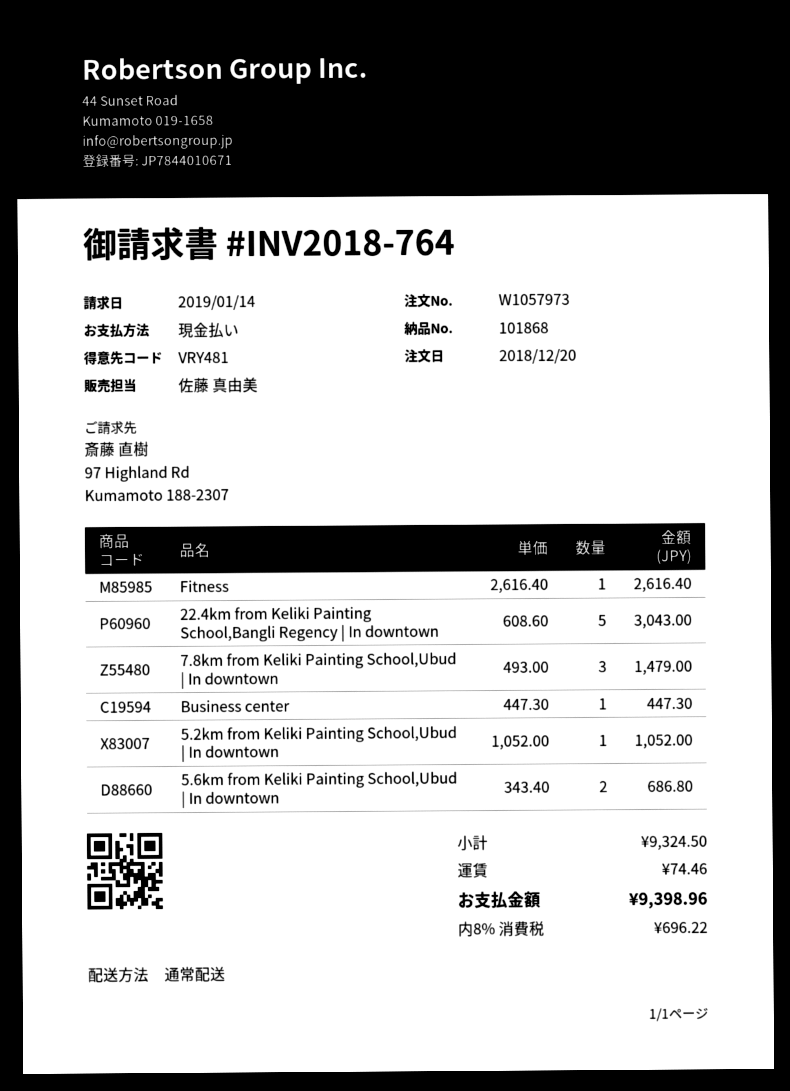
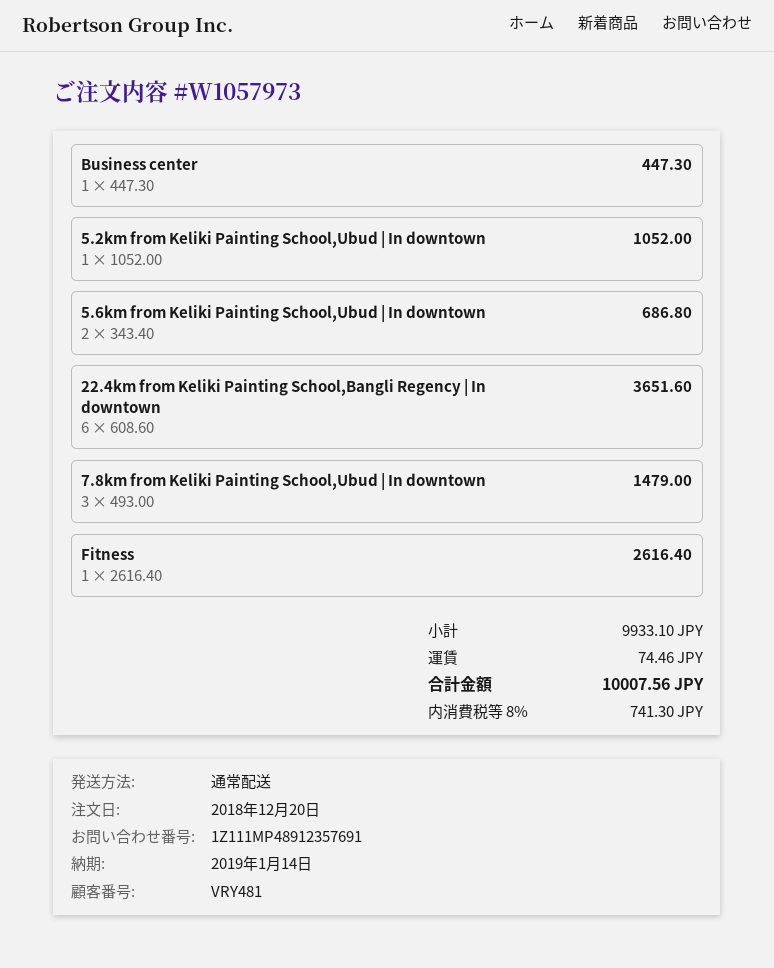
22.4km from Keliki Painting School,Bangli Regency | In downtown: 5 x 608.60 = 3043.00 -> 6 x 608.60 = 3651.60
subtotal: 9324.50 -> 9933.10
tax: 8% = 696.22 -> 8% = 741.30
total: 9398.96 -> 10007.56

